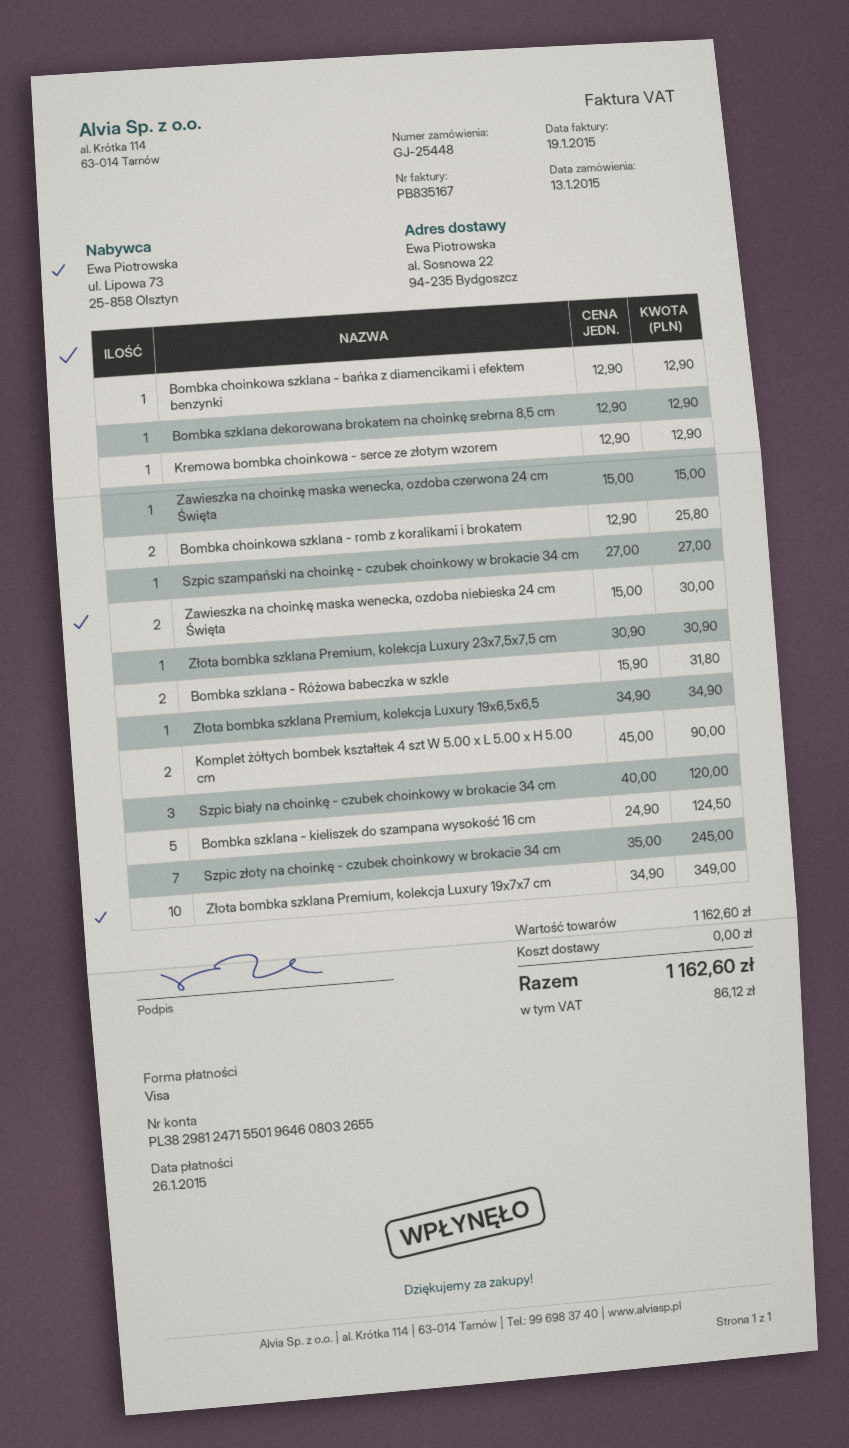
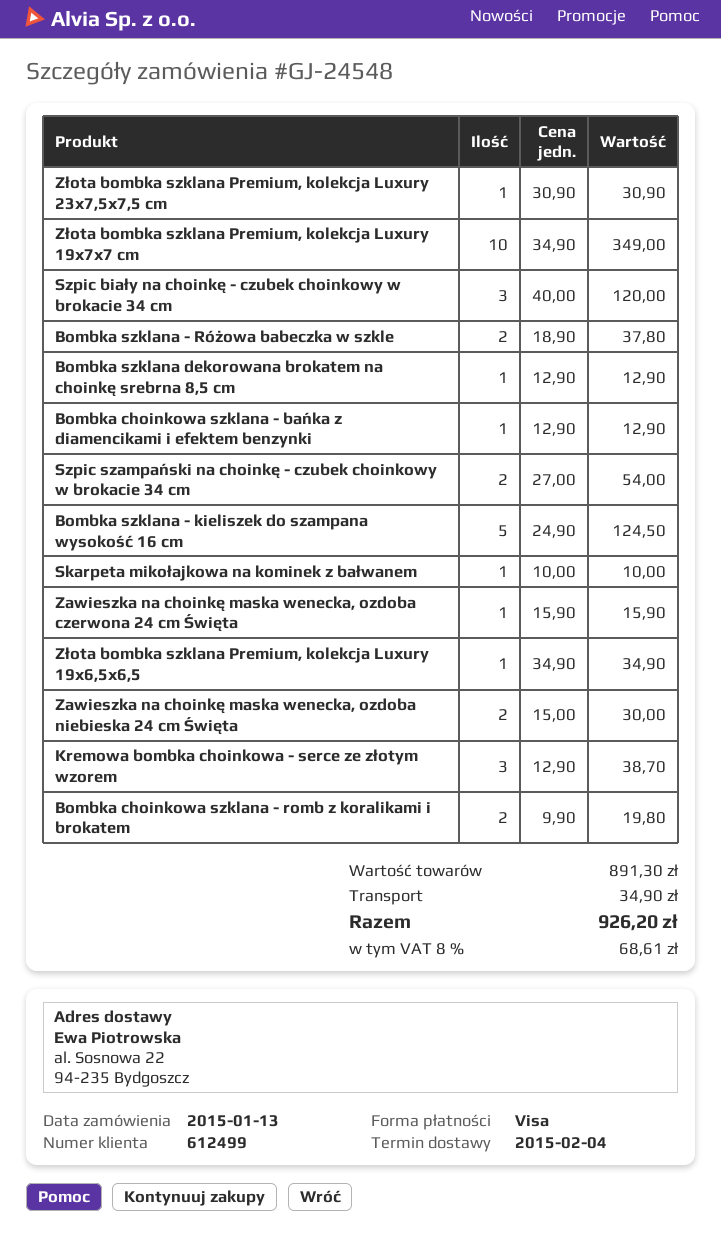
order number: GJ-25448 -> GJ-24548
Kremowa bombka choinkowa - serce ze złotym wzorem: 1 x 12.90 = 12.90 -> 3 x 12.90 = 38.70
Zawieszka na choinkę maska wenecka, ozdoba czerwona 24 cm Święta: 1 x 15.00 = 15.00 -> 1 x 15.90 = 15.90
Bombka choinkowa szklana - romb z koralikami i brokatem: 2 x 12.90 = 25.80 -> 2 x 9.90 = 19.80
Szpic szampański na choinkę - czubek choinkowy w brokacie 34 cm: 1 x 27.00 = 27.00 -> 2 x 27.00 = 54.00
Bombka szklana - Różowa babeczka w szkle: 2 x 15.90 = 31.80 -> 2 x 18.90 = 37.80
Komplet żółtych bombek kształtek 4 szt W 5.00 x L 5.00 x H 5.00 cm: 2 x 45.00 = 90.00 -> none
Szpic złoty na choinkę - czubek choinkowy w brokacie 34 cm: 7 x 35.00 = 245.00 -> none
Skarpeta mikołajkowa na kominek z bałwanem: none -> 1 x 10.00 = 10.00
subtotal: 1162.60 -> 891.30
shipping: 0.00 -> 34.90
tax: 86.12 -> 68.61
total: 1162.60 -> 926.20

